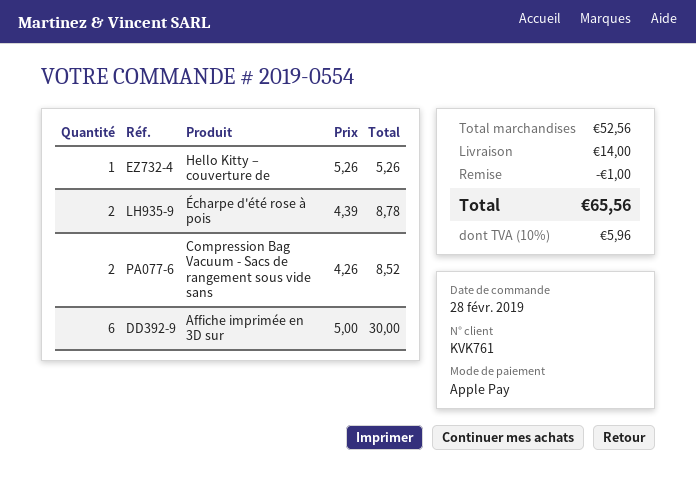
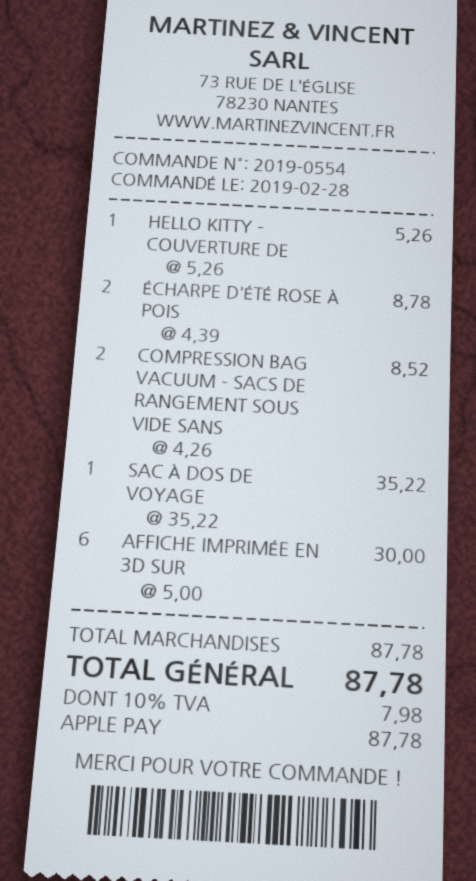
SAC À DOS DE VOYAGE: none -> 1 x 35.22 = 35.22
subtotal: 52.56 -> 87.78
discount: 1.00 -> none
shipping: 14.00 -> none
tax: 10% = 5.96 -> 10% = 7.98
total: 65.56 -> 87.78

